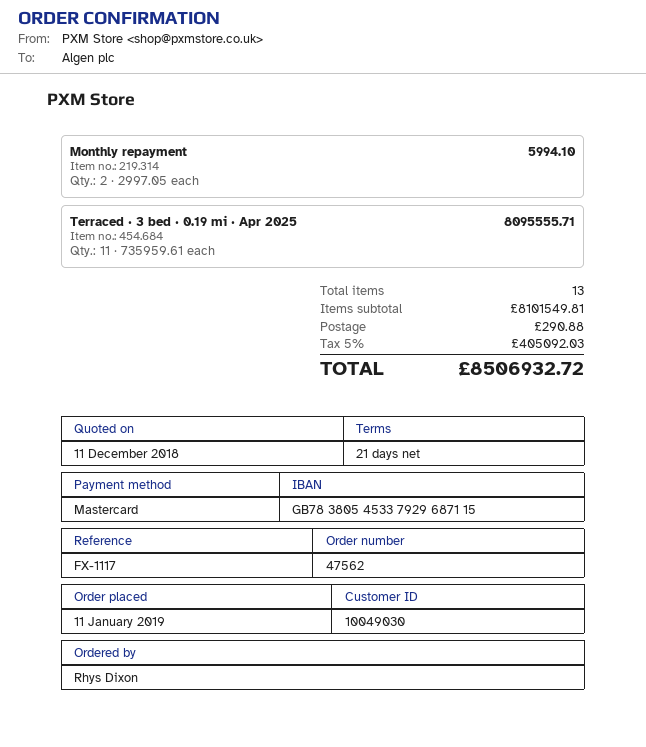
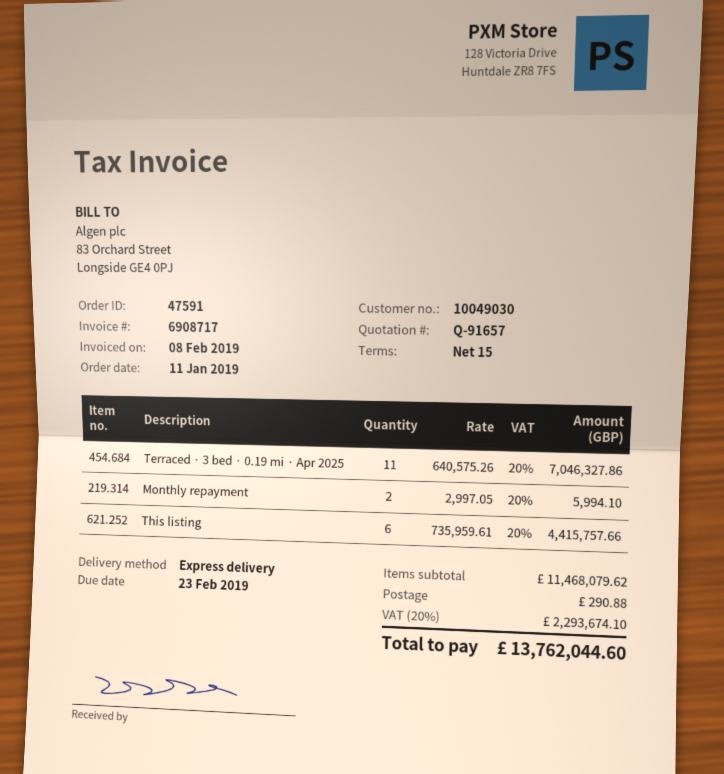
order number: 47562 -> 47591
payment terms: 21 days -> 15 days
Terraced · 3 bed · 0.19 mi · Apr 2025: 11 x 735959.61 = 8095555.71 -> 11 x 640575.26 = 7046327.86
This listing: none -> 6 x 735959.61 = 4415757.66
subtotal: 8101549.81 -> 11468079.62
tax: 5% = 405092.03 -> 20% = 2293674.10
total: 8506932.72 -> 13762044.60

